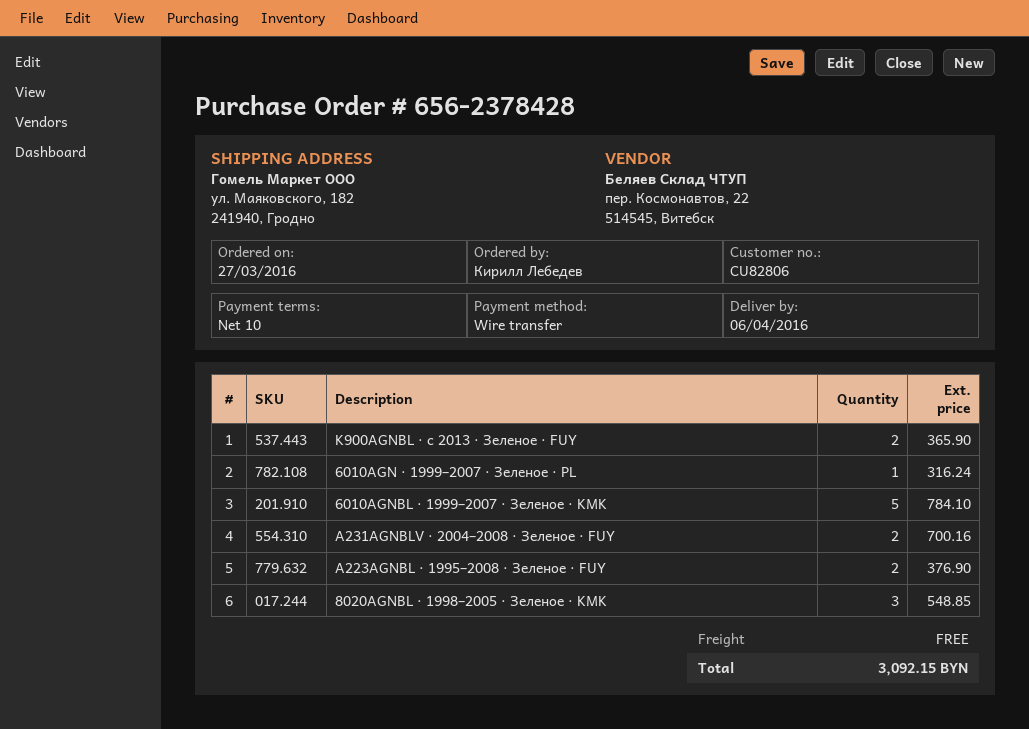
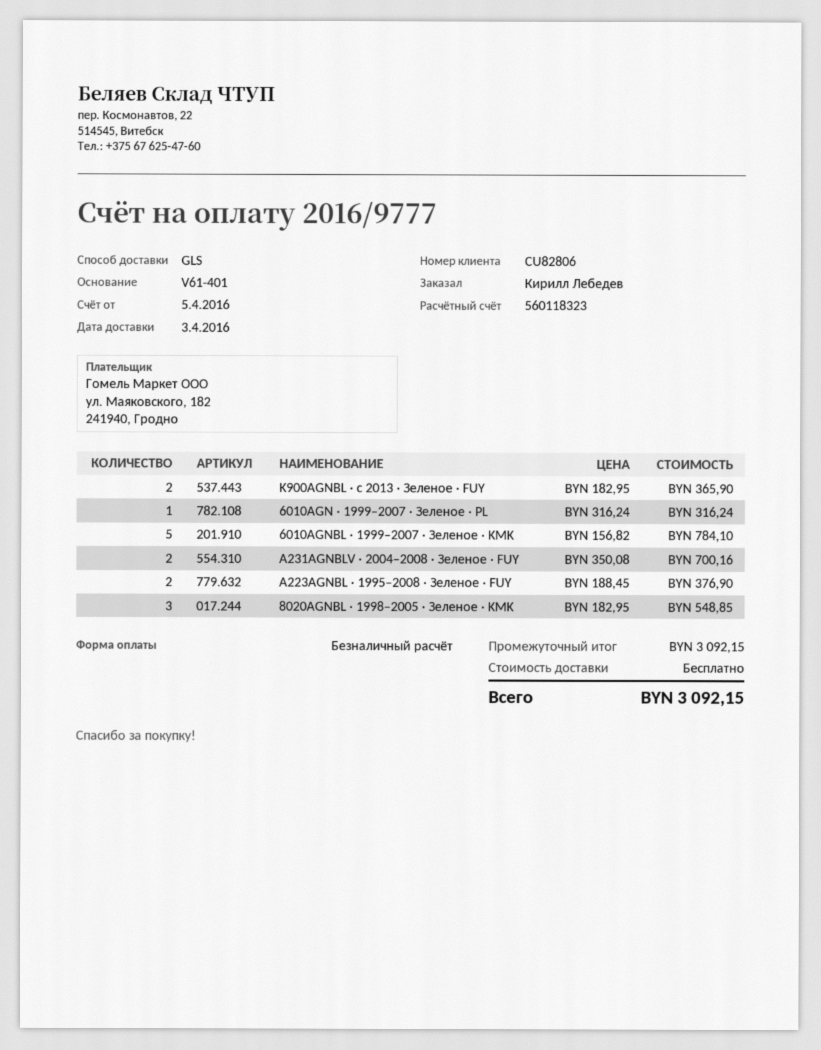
delivery date: 2016-04-06 -> 2016-04-03

